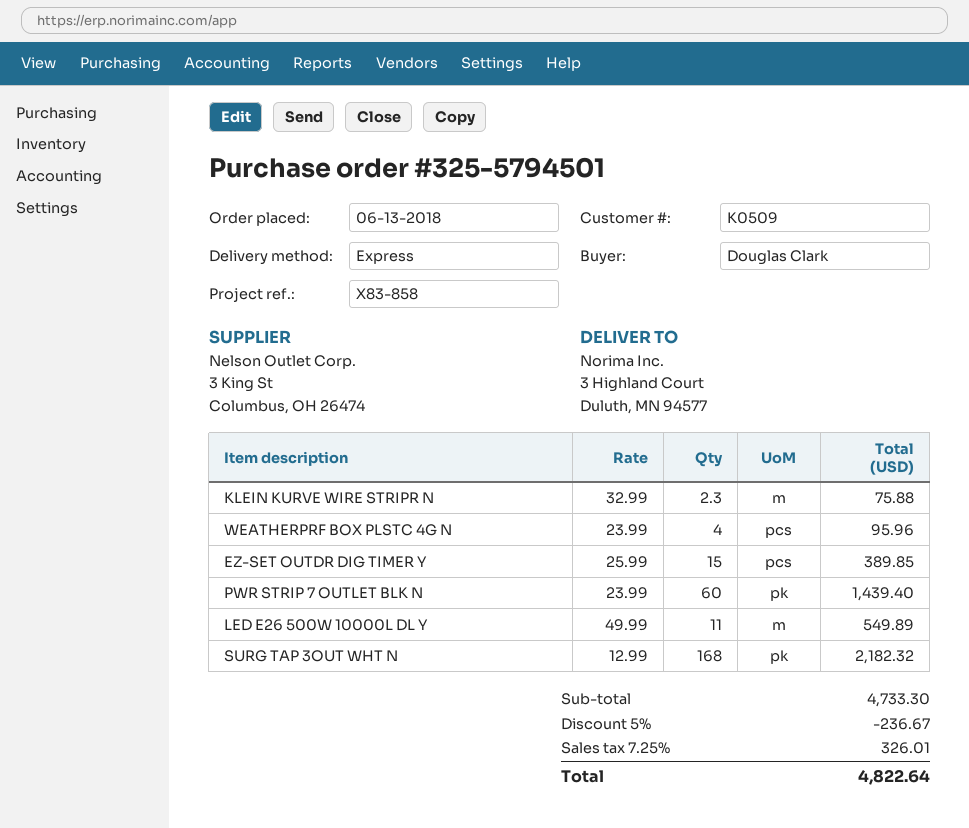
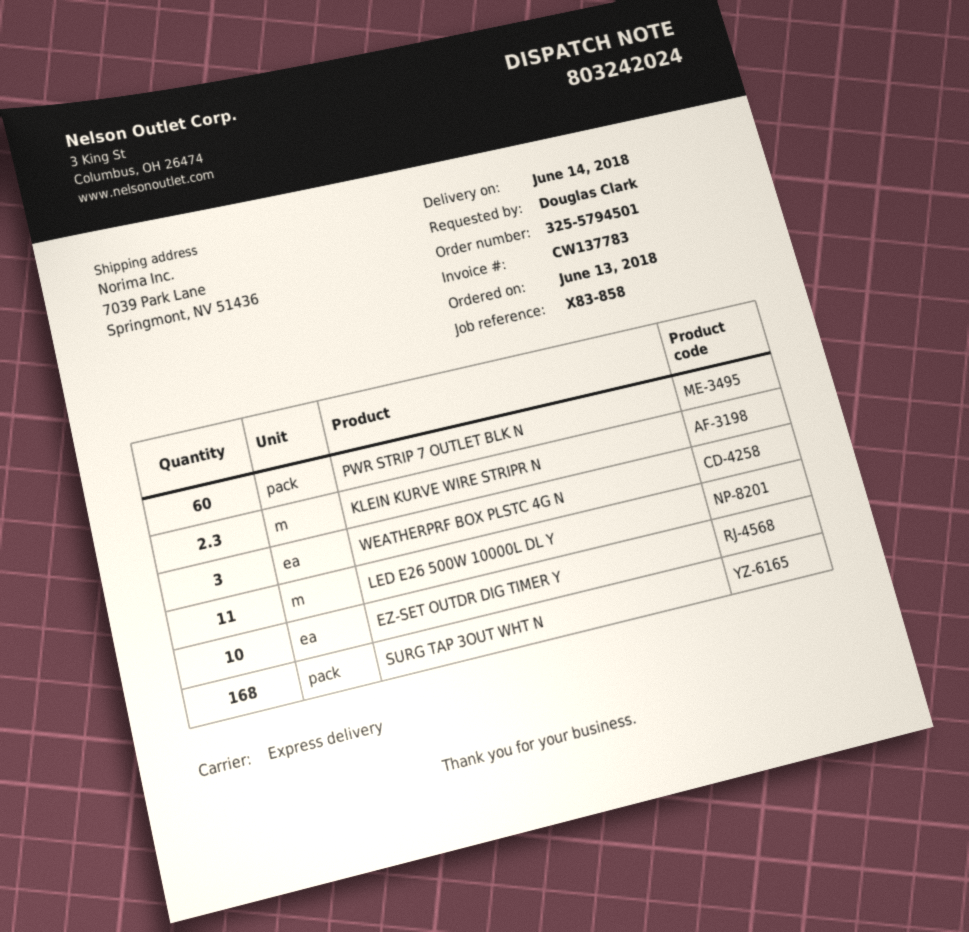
ship to: 3 Highland Court, Duluth, MN 94577 -> 7039 Park Lane, Springmont, NV 51436
WEATHERPRF BOX PLSTC 4G N: 4 -> 3
EZ-SET OUTDR DIG TIMER Y: 15 -> 10

